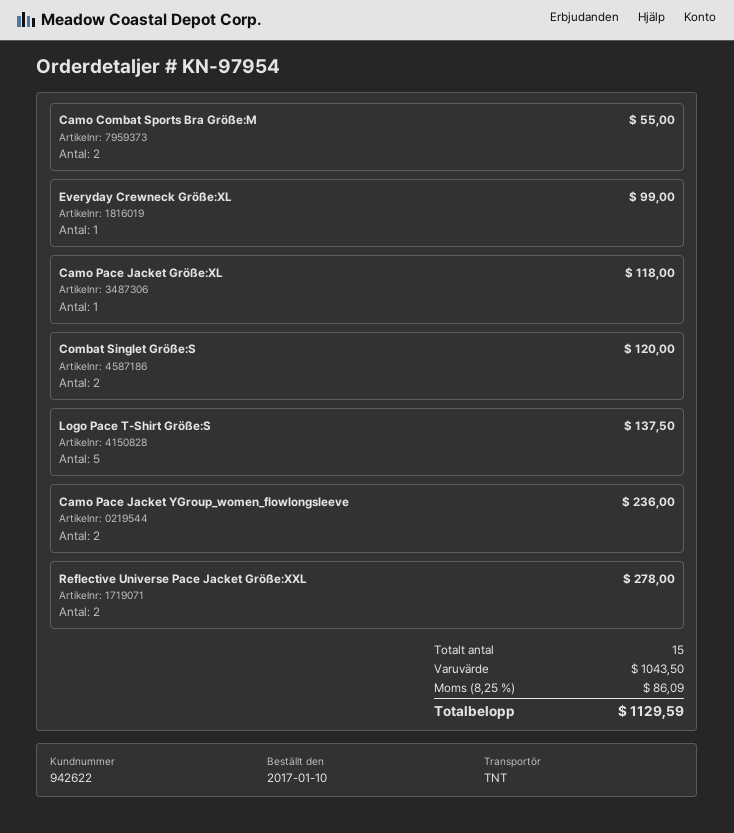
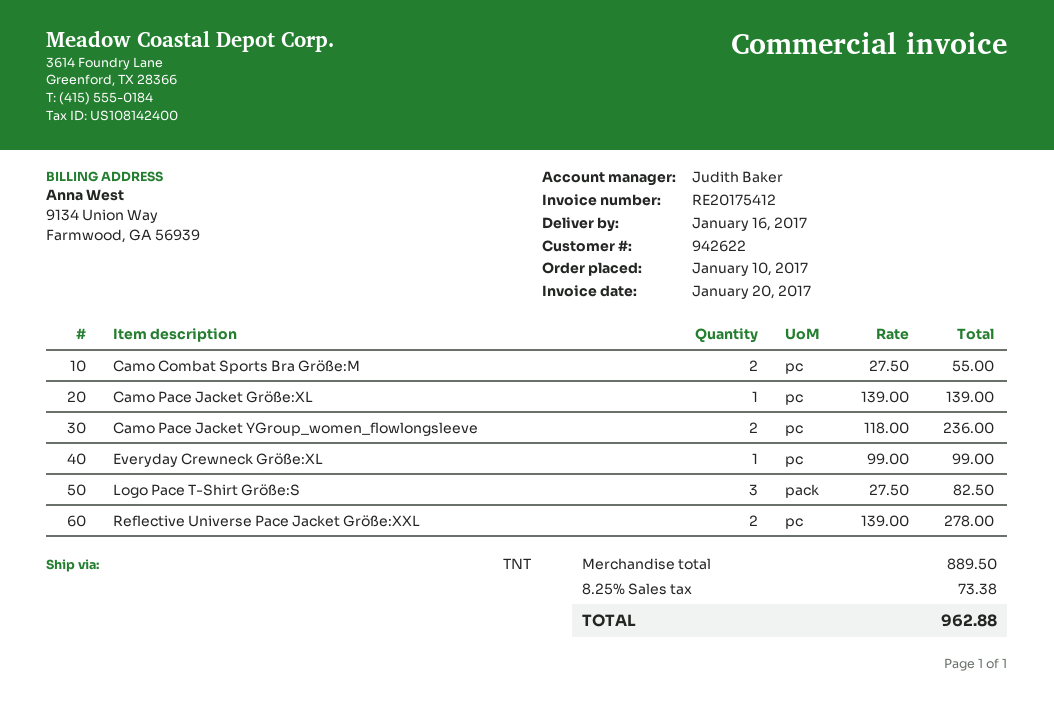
Camo Pace Jacket Größe:XL: 1 for 118.00 -> 1 for 139.00
Combat Singlet Größe:S: 2 for 120.00 -> none
Logo Pace T-Shirt Größe:S: 5 for 137.50 -> 3 for 82.50
subtotal: 1043.50 -> 889.50
tax: 8.25% = 86.09 -> 8.25% = 73.38
total: 1129.59 -> 962.88

